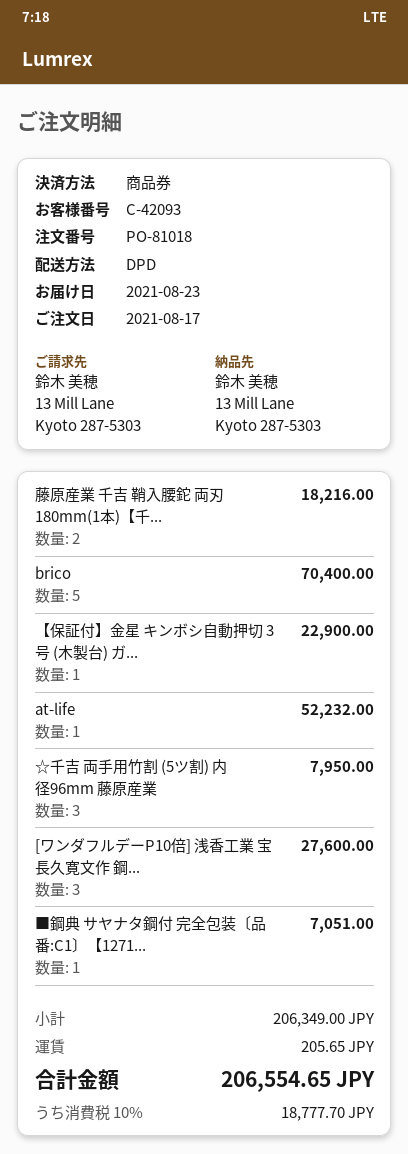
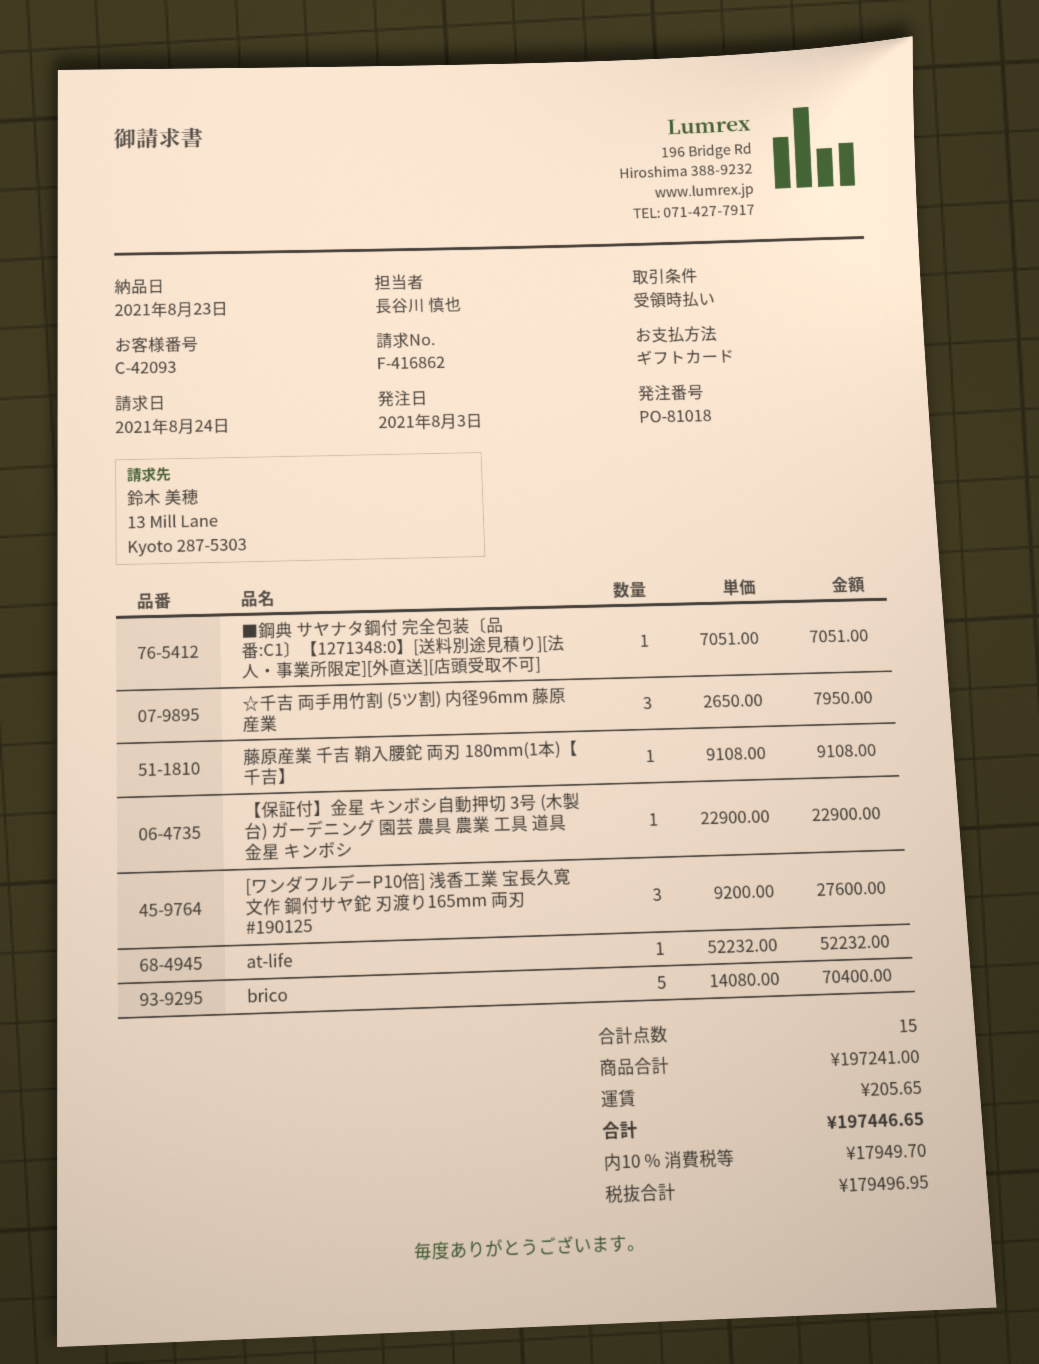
order date: 2021-08-17 -> 2021-08-03
藤原産業 千吉 鞘入腰鉈 両刃 180mm(1本)【千...: 2 for 18216.00 -> 1 for 9108.00
subtotal: 206349.00 -> 197241.00
tax: 10% = 18777.70 -> 10% = 17949.70
total: 206554.65 -> 197446.65

